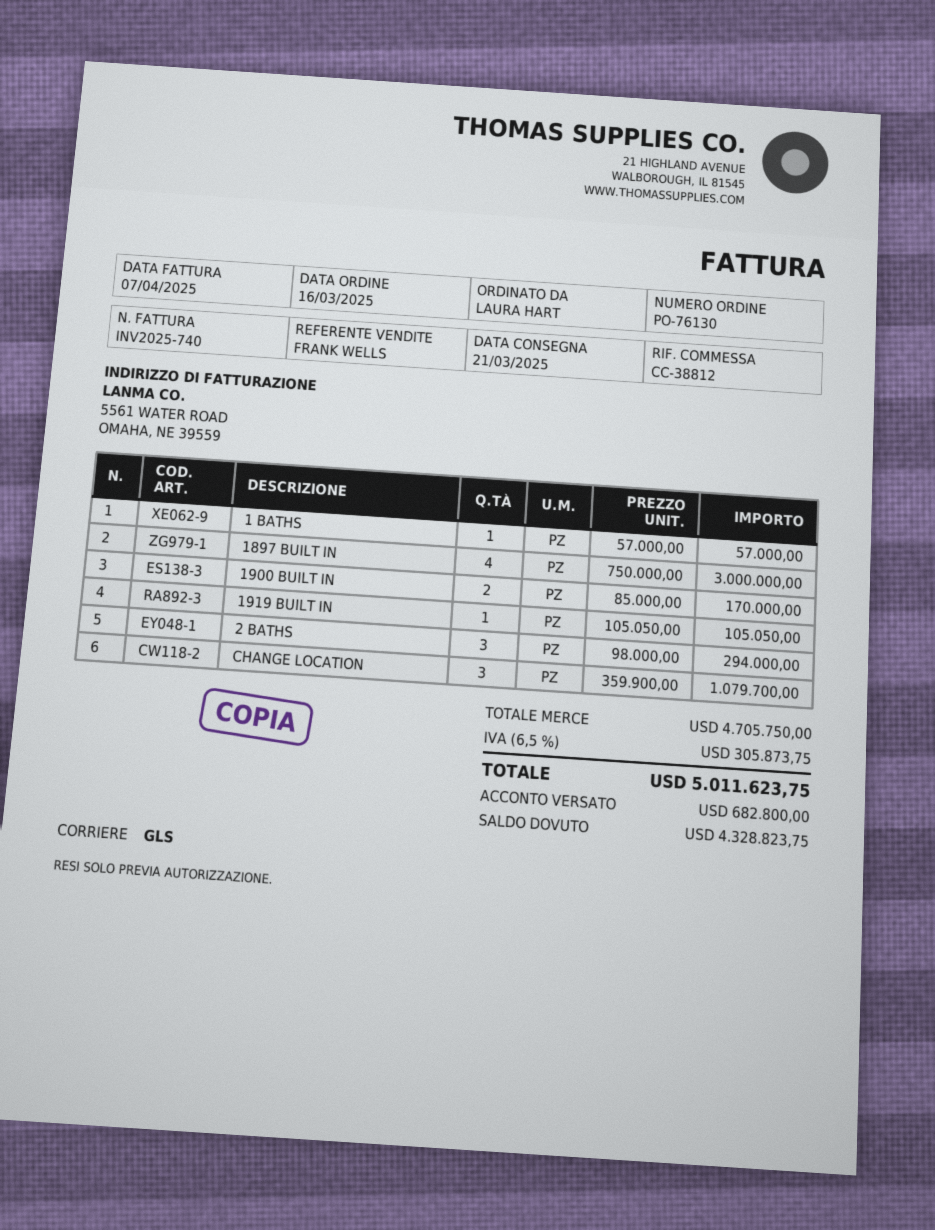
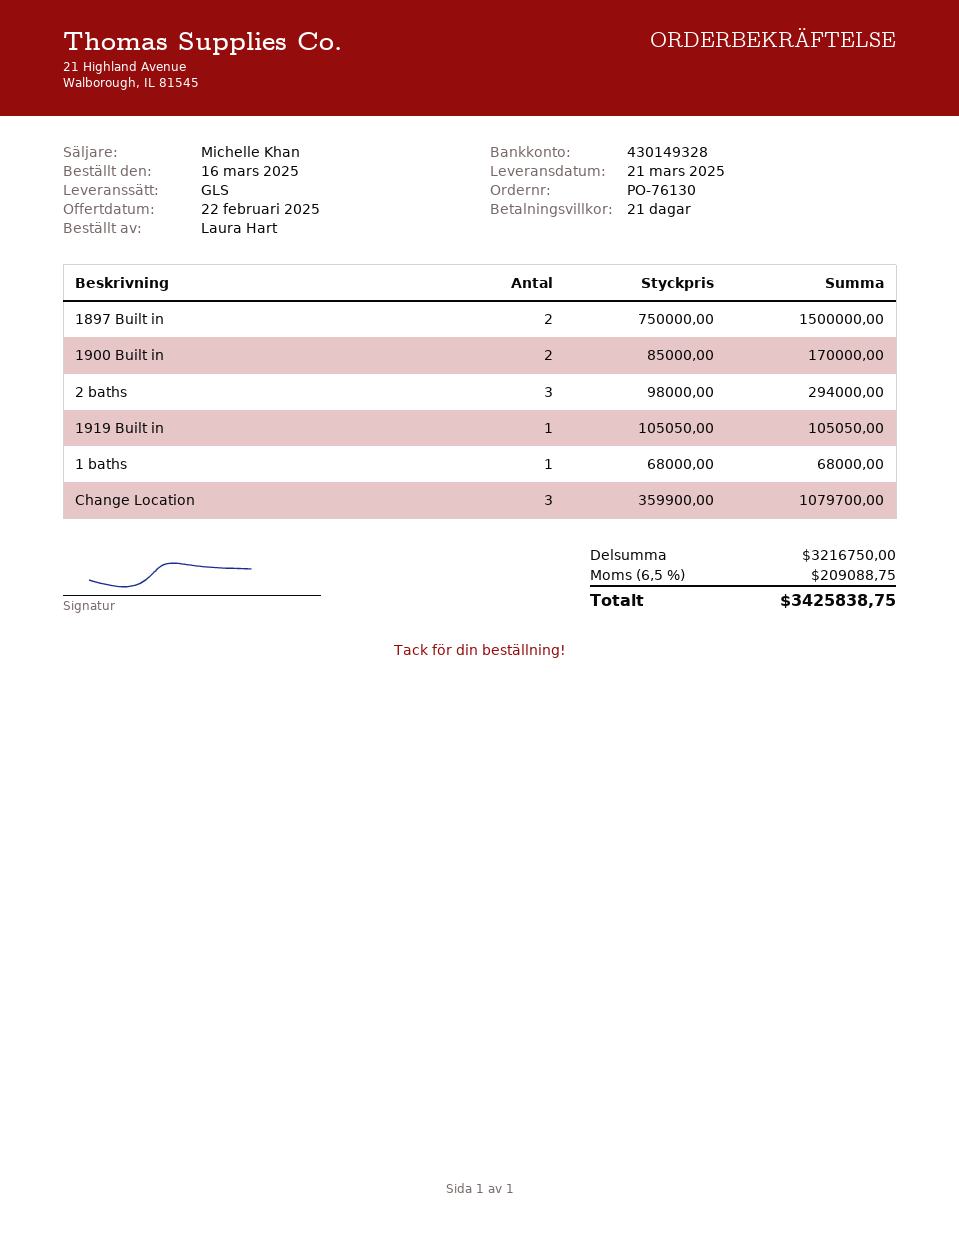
sales rep: FRANK WELLS -> Michelle Khan
1 BATHS: 1 x 57000.00 = 57000.00 -> 1 x 68000.00 = 68000.00
1897 BUILT IN: 4 x 750000.00 = 3000000.00 -> 2 x 750000.00 = 1500000.00
subtotal: 4705750.00 -> 3216750.00
tax: 6.5% = 305873.75 -> 6.5% = 209088.75
total: 5011623.75 -> 3425838.75

